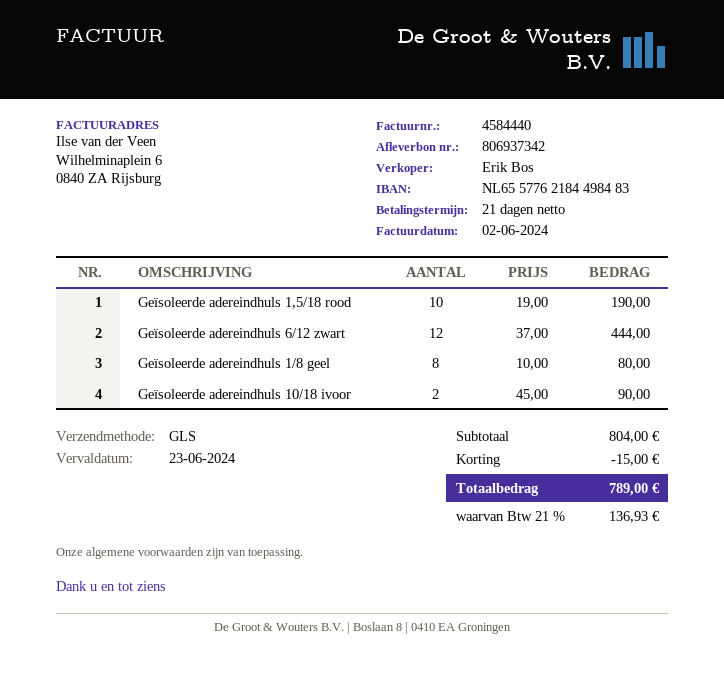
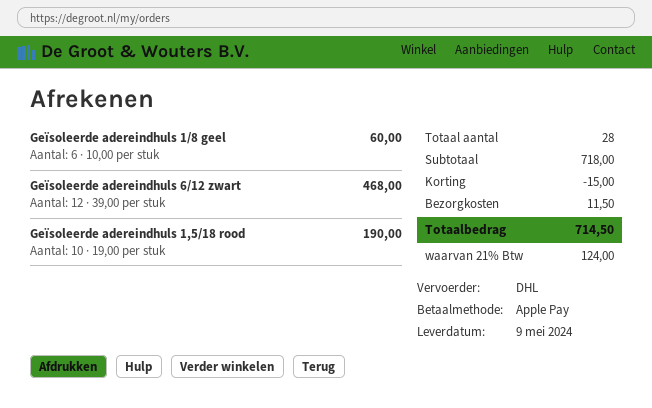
shipping method: GLS -> DHL
Geïsoleerde adereindhuls 6/12 zwart: 12 x 37.00 = 444.00 -> 12 x 39.00 = 468.00
Geïsoleerde adereindhuls 1/8 geel: 8 x 10.00 = 80.00 -> 6 x 10.00 = 60.00
Geïsoleerde adereindhuls 10/18 ivoor: 2 x 45.00 = 90.00 -> none
subtotal: 804.00 -> 718.00
shipping: none -> 11.50
tax: 21% = 136.93 -> 21% = 124.00
total: 789.00 -> 714.50

